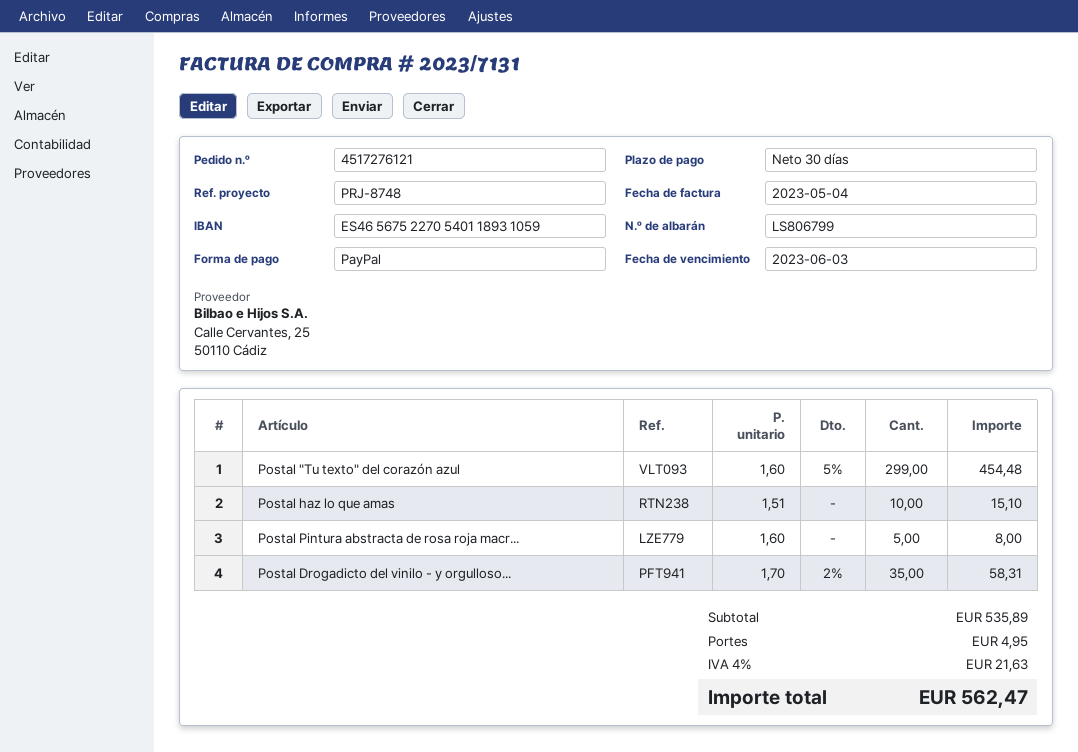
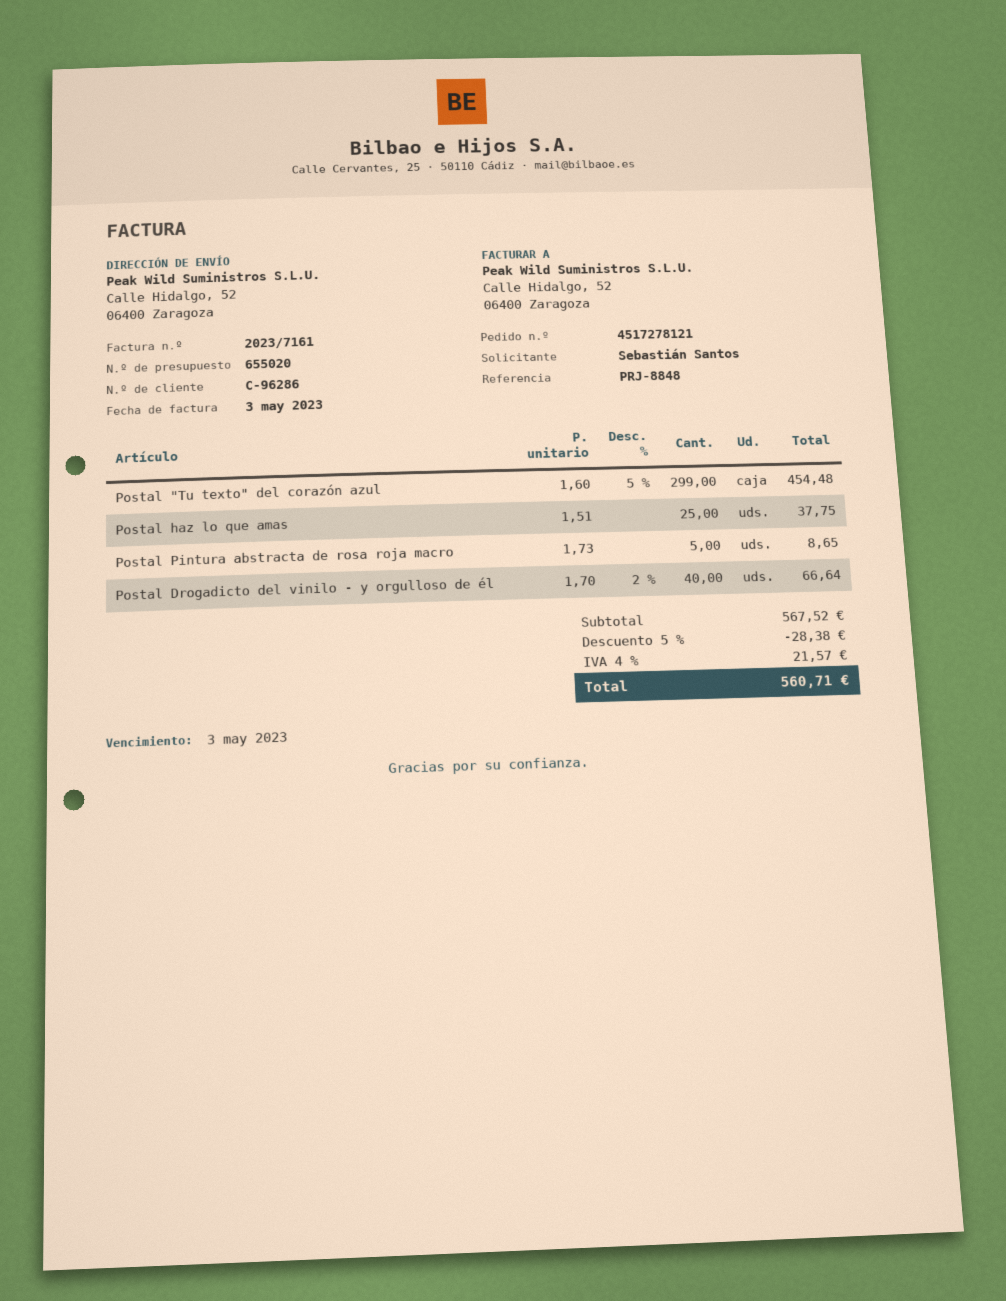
order number: 4517276121 -> 4517278121
invoice number: 2023/7131 -> 2023/7161
invoice date: 2023-05-04 -> 2023-05-03
due date: 2023-06-03 -> 2023-05-03
reference: PRJ-8748 -> PRJ-8848
Postal haz lo que amas: 10 x 1.51 = 15.10 -> 25 x 1.51 = 37.75
Postal Pintura abstracta de rosa roja macr...: 5 x 1.60 = 8.00 -> 5 x 1.73 = 8.65
Postal Drogadicto del vinilo - y orgulloso...: 35 x 1.70 - 2% = 58.31 -> 40 x 1.70 - 2% = 66.64
subtotal: 535.89 -> 567.52
discount: none -> 5% = 28.38
shipping: 4.95 -> none
tax: 4% = 21.63 -> 4% = 21.57
total: 562.47 -> 560.71

